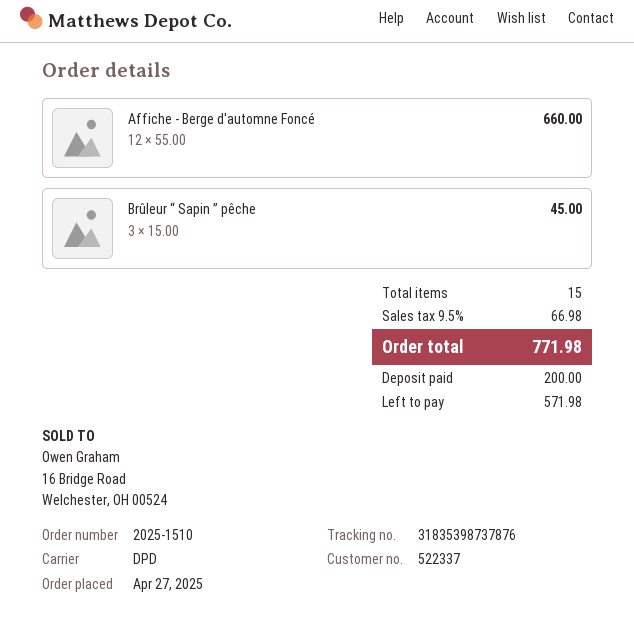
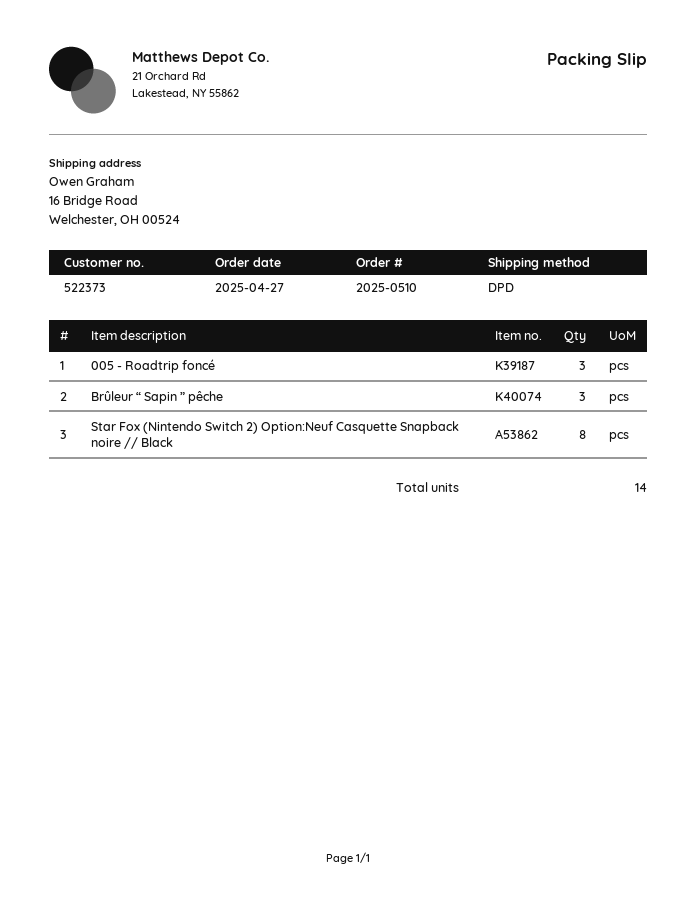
order number: 2025-1510 -> 2025-0510
customer number: 522337 -> 522373
Affiche - Berge d'automne Foncé: 12 -> none
005 - Roadtrip foncé: none -> 3
Star Fox (Nintendo Switch 2) Option:Neuf Casquette Snapback noire // Black: none -> 8
total quantity: 15 -> 14

